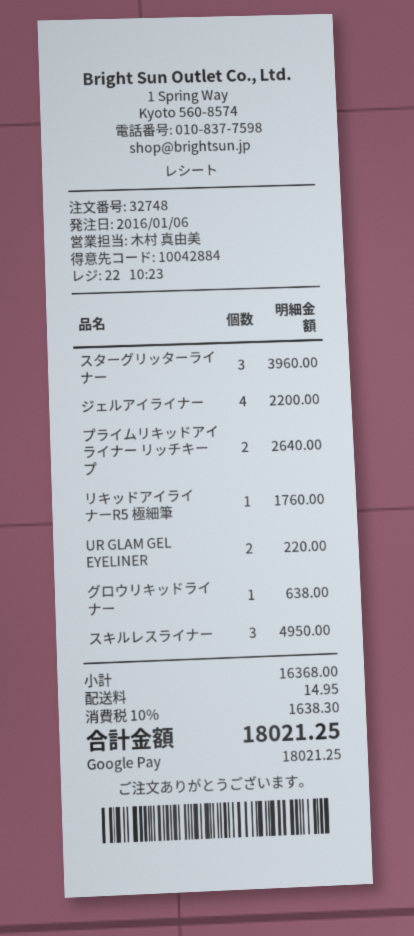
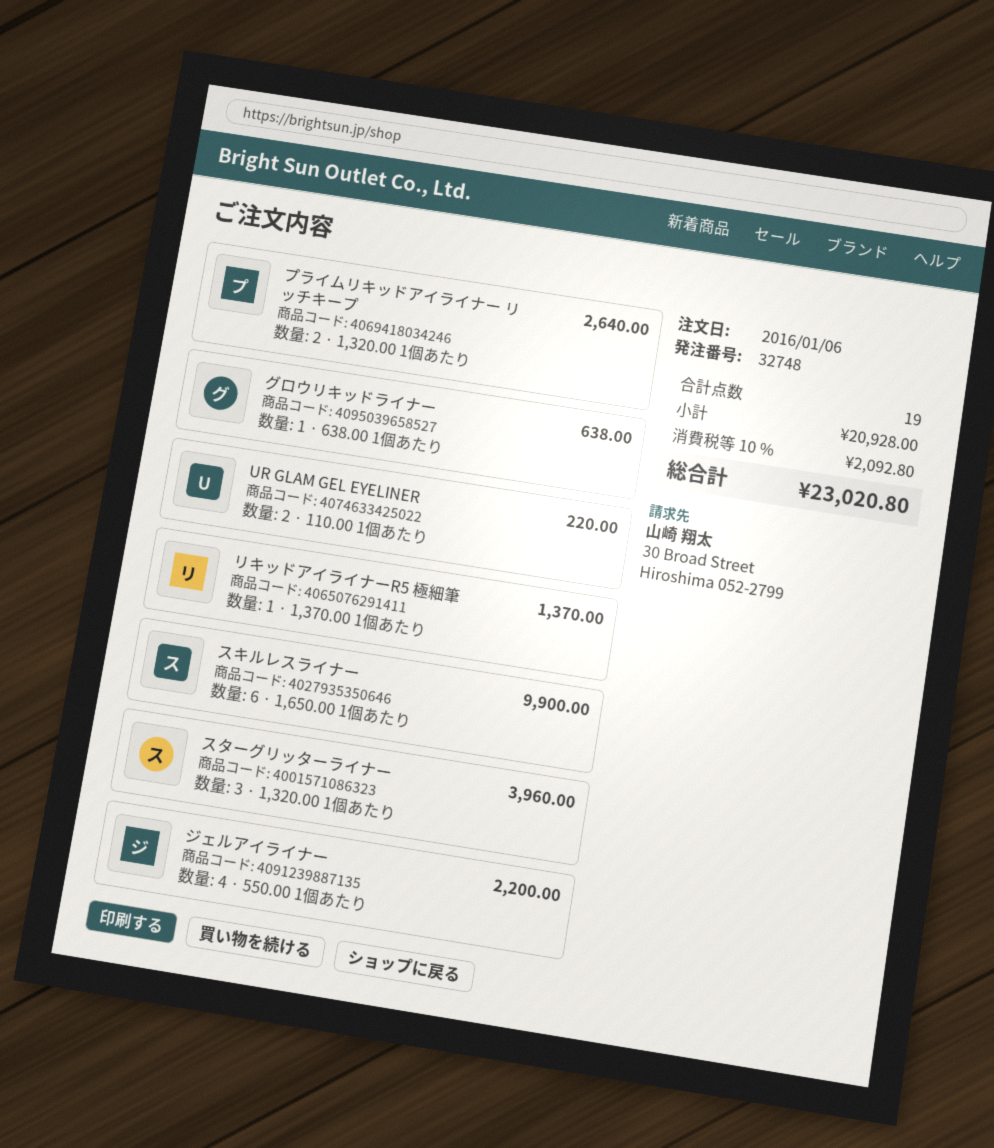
リキッドアイライナーR5 極細筆: 1 for 1760.00 -> 1 for 1370.00
スキルレスライナー: 3 for 4950.00 -> 6 for 9900.00
subtotal: 16368.00 -> 20928.00
shipping: 14.95 -> none
tax: 10% = 1638.30 -> 10% = 2092.80
total: 18021.25 -> 23020.80

